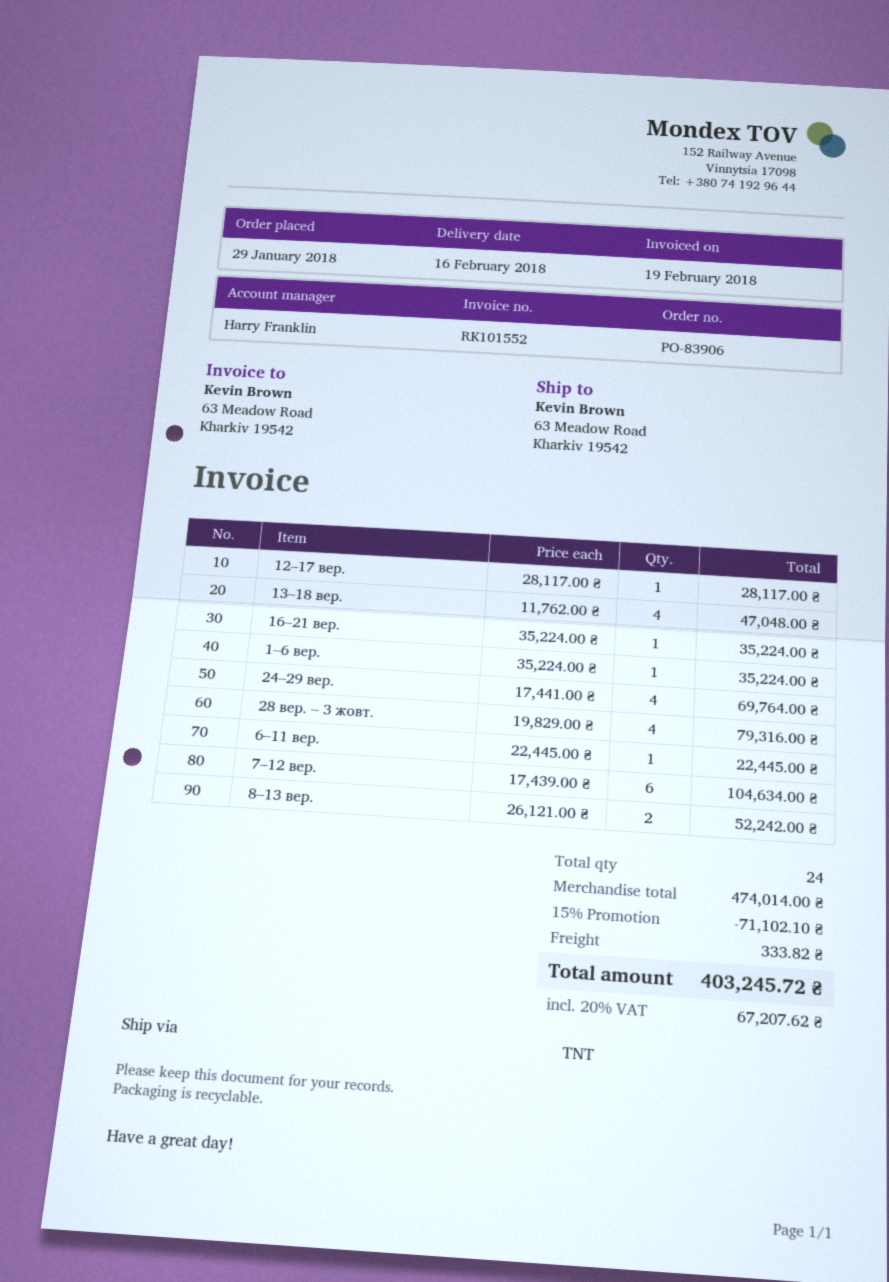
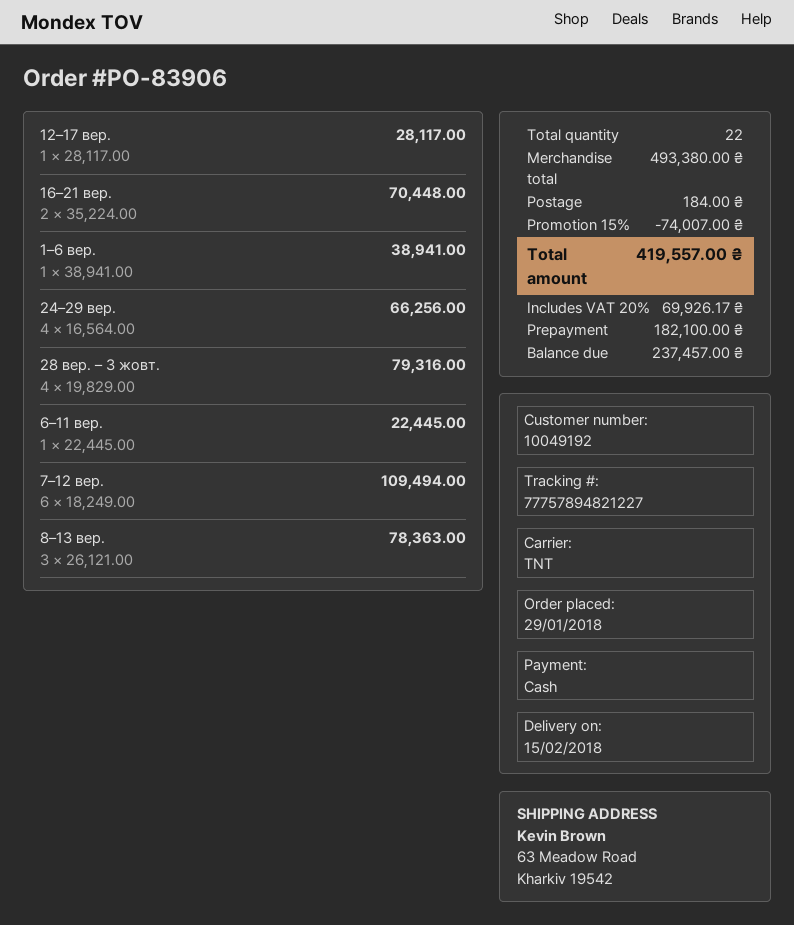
delivery date: 2018-02-16 -> 2018-02-15
13–18 вер.: 4 x 11762.00 = 47048.00 -> none
16–21 вер.: 1 x 35224.00 = 35224.00 -> 2 x 35224.00 = 70448.00
1–6 вер.: 1 x 35224.00 = 35224.00 -> 1 x 38941.00 = 38941.00
24–29 вер.: 4 x 17441.00 = 69764.00 -> 4 x 16564.00 = 66256.00
7–12 вер.: 6 x 17439.00 = 104634.00 -> 6 x 18249.00 = 109494.00
8–13 вер.: 2 x 26121.00 = 52242.00 -> 3 x 26121.00 = 78363.00
total quantity: 24 -> 22
subtotal: 474014.00 -> 493380.00
discount: 15% = 71102.10 -> 15% = 74007.00
shipping: 333.82 -> 184.00
tax: 20% = 67207.62 -> 20% = 69926.17
total: 403245.72 -> 419557.00

